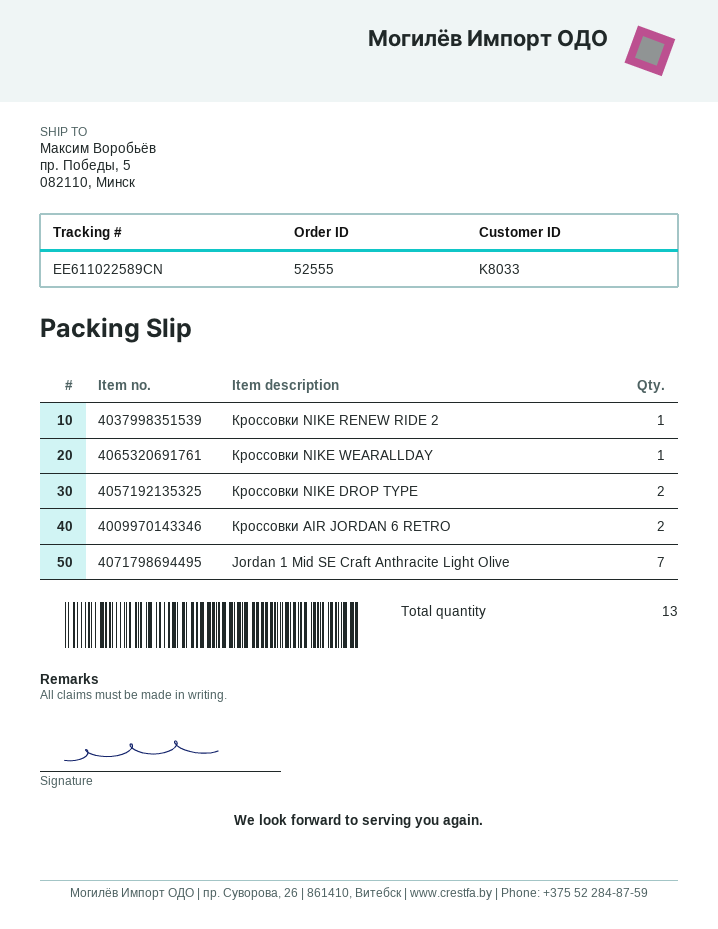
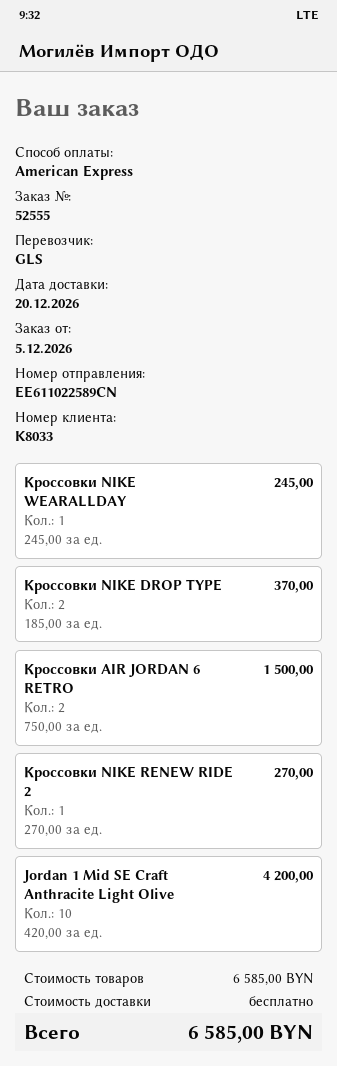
Jordan 1 Mid SE Craft Anthracite Light Olive: 7 -> 10

